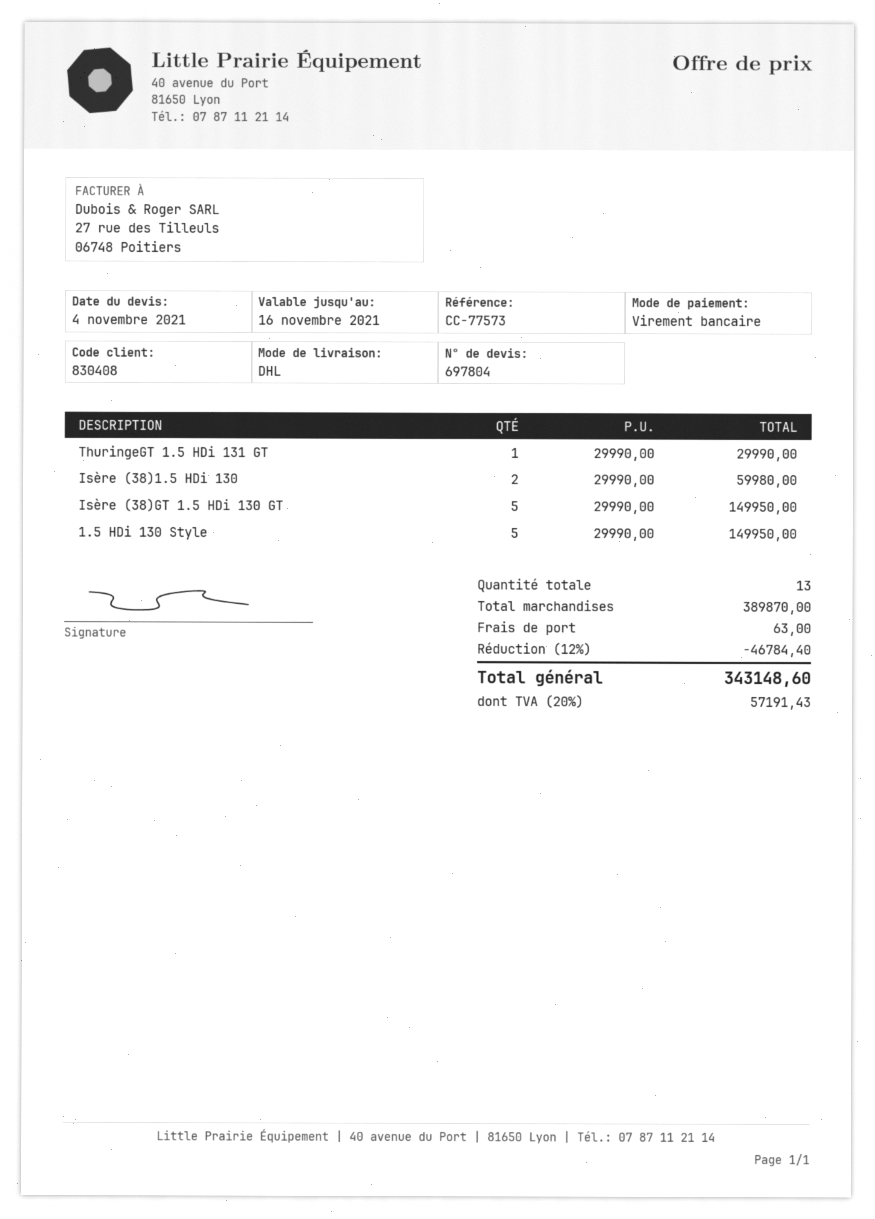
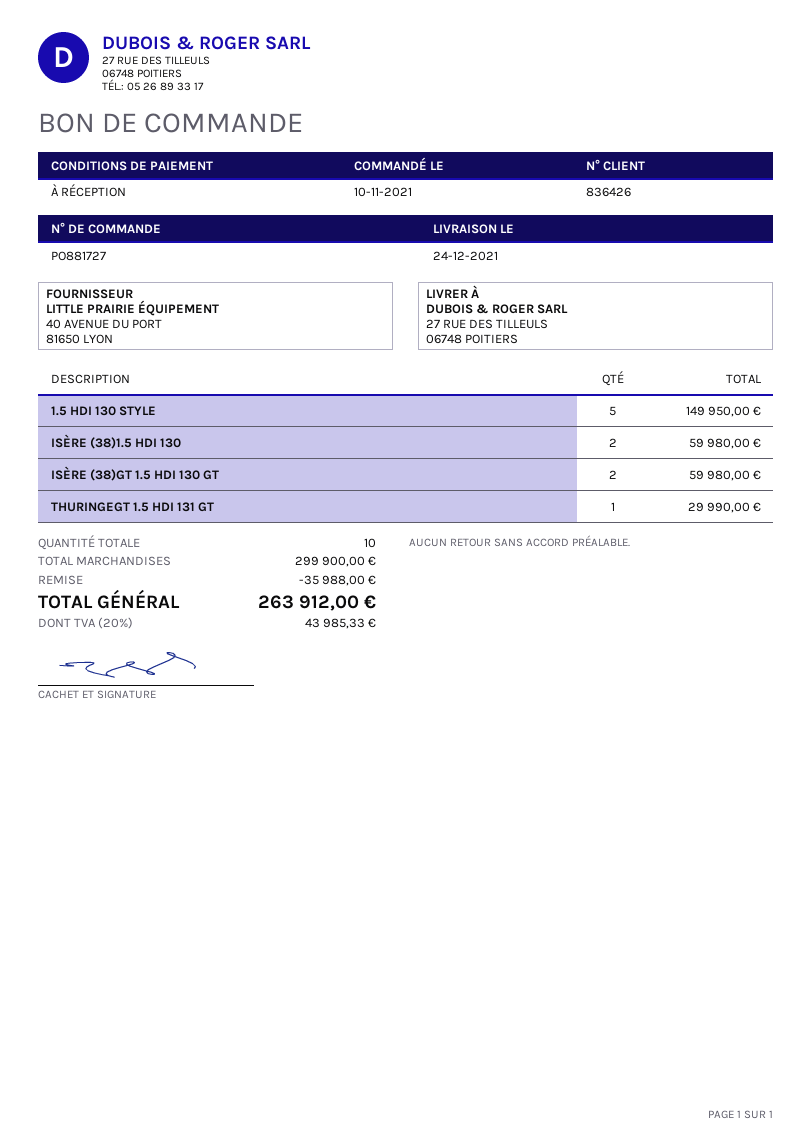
customer number: 830408 -> 836426
Isère (38)GT 1.5 HDi 130 GT: 5 for 149950.00 -> 2 for 59980.00
total quantity: 13 -> 10
subtotal: 389870.00 -> 299900.00
discount: 46784.40 -> 35988.00
shipping: 63.00 -> none
tax: 20% = 57191.43 -> 20% = 43985.33
total: 343148.60 -> 263912.00

